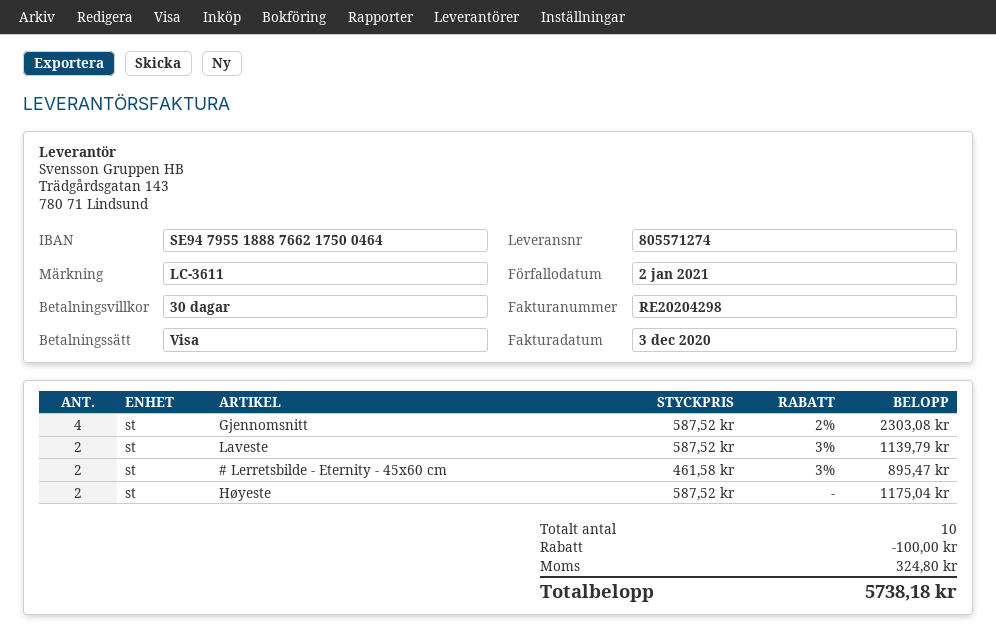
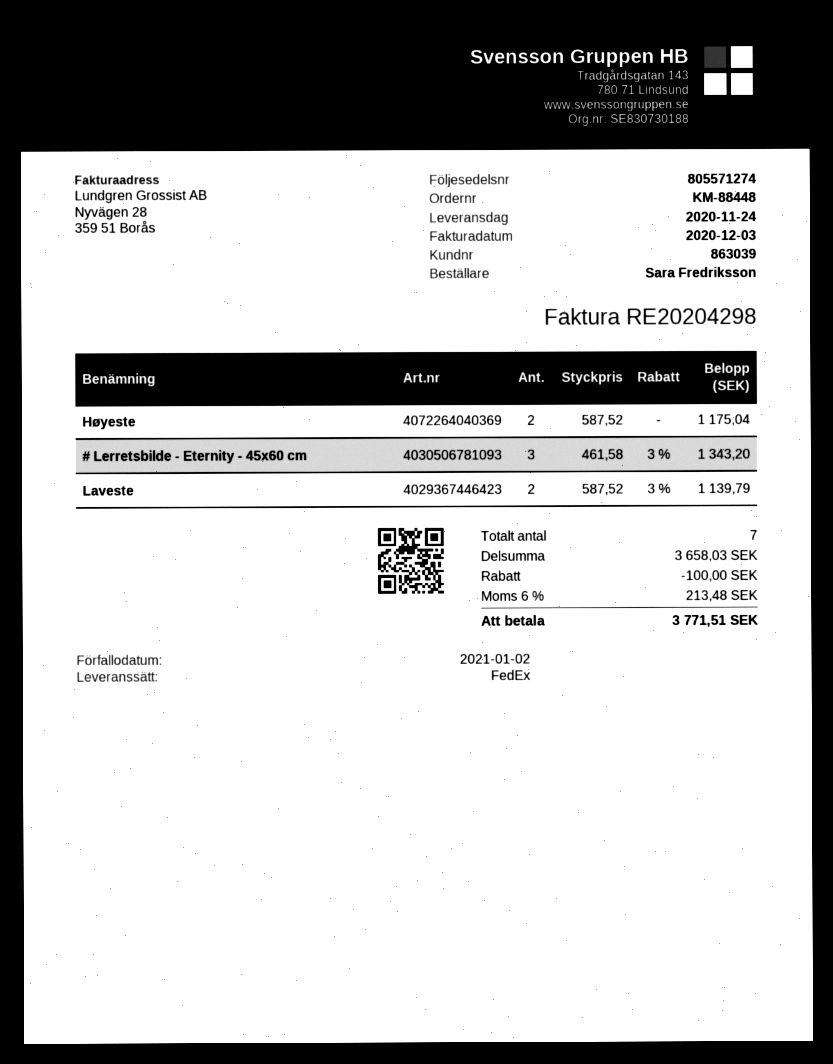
Gjennomsnitt: 4 x 587.52 - 2% = 2303.08 -> none
# Lerretsbilde - Eternity - 45x60 cm: 2 x 461.58 - 3% = 895.47 -> 3 x 461.58 - 3% = 1343.20
total quantity: 10 -> 7
tax: 324.80 -> 213.48
total: 5738.18 -> 3771.51

